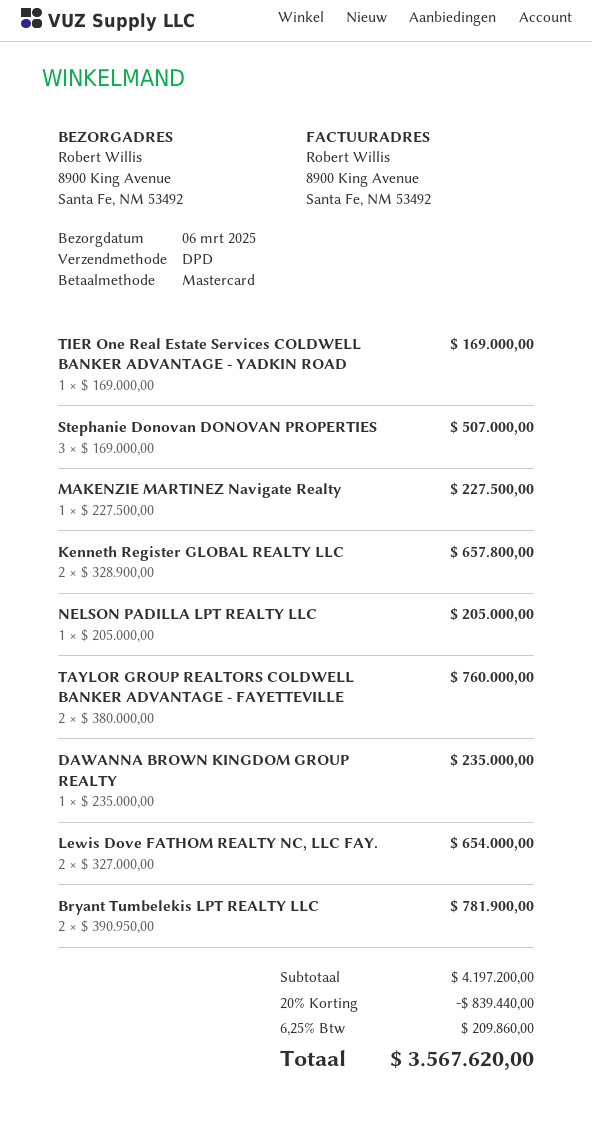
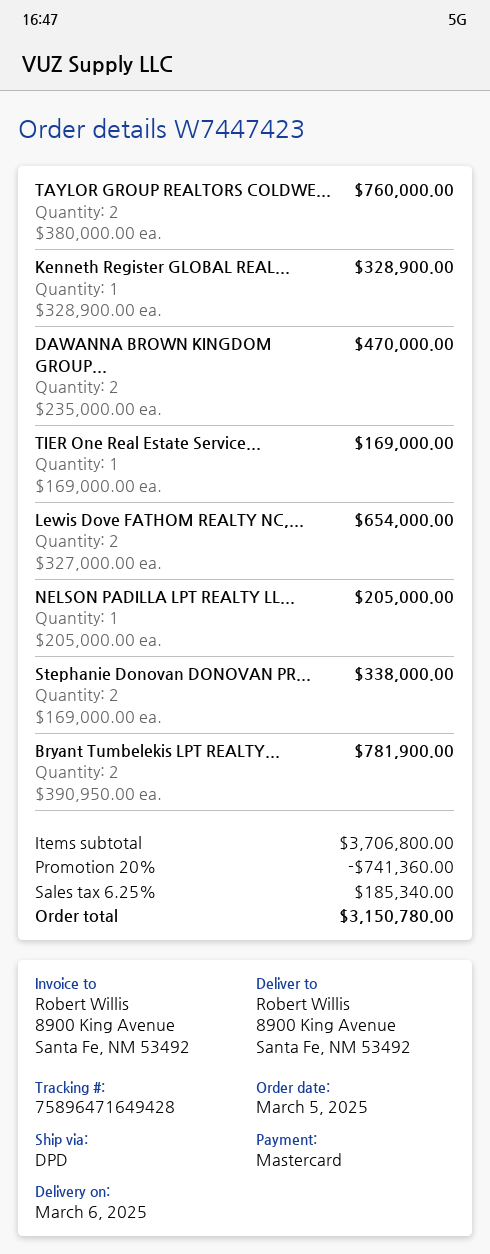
Stephanie Donovan DONOVAN PROPERTIES: 3 x 169000.00 = 507000.00 -> 2 x 169000.00 = 338000.00
MAKENZIE MARTINEZ Navigate Realty: 1 x 227500.00 = 227500.00 -> none
Kenneth Register GLOBAL REALTY LLC: 2 x 328900.00 = 657800.00 -> 1 x 328900.00 = 328900.00
DAWANNA BROWN KINGDOM GROUP REALTY: 1 x 235000.00 = 235000.00 -> 2 x 235000.00 = 470000.00
subtotal: 4197200.00 -> 3706800.00
discount: 20% = 839440.00 -> 20% = 741360.00
tax: 6.25% = 209860.00 -> 6.25% = 185340.00
total: 3567620.00 -> 3150780.00

